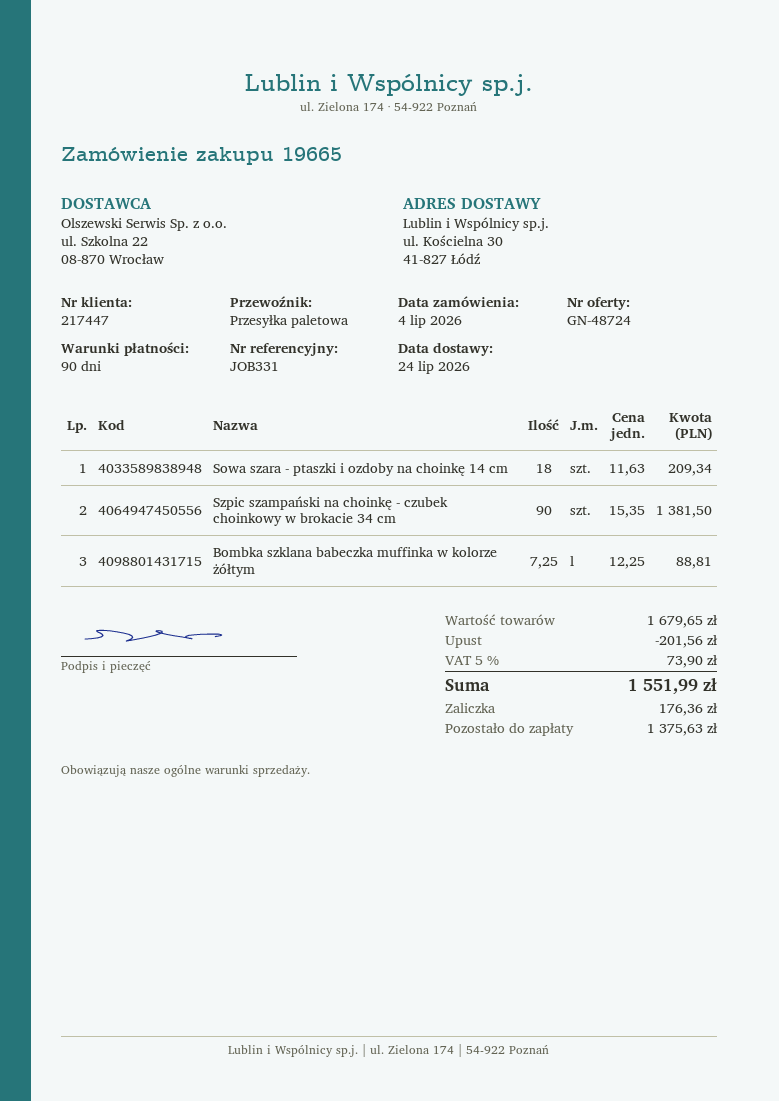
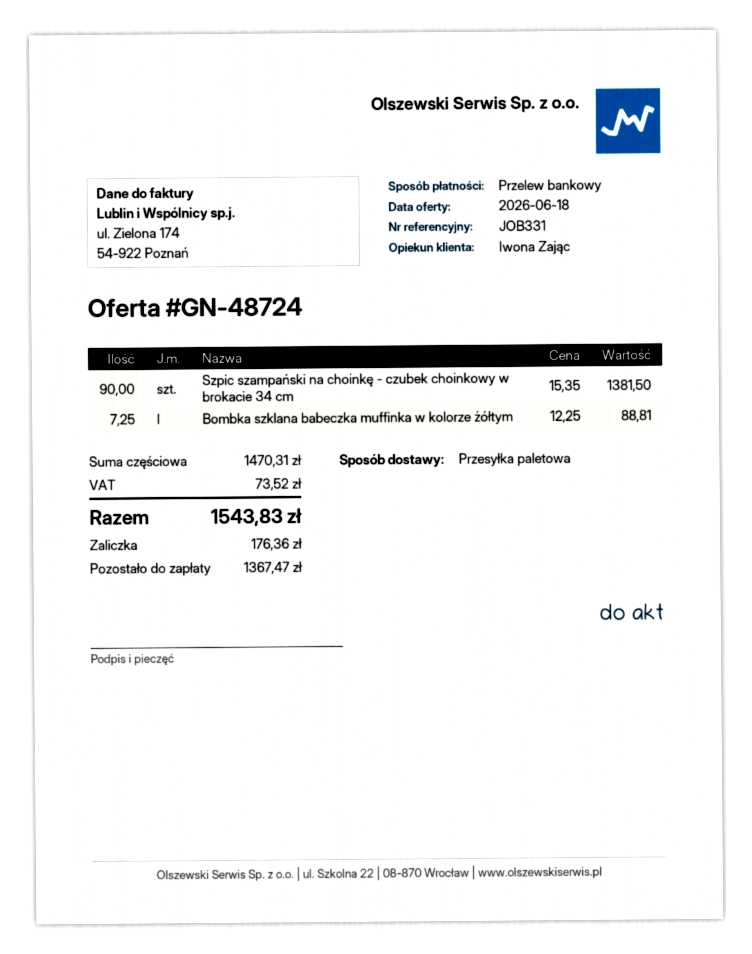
Sowa szara - ptaszki i ozdoby na choinkę 14 cm: 18 x 11.63 = 209.34 -> none
subtotal: 1679.65 -> 1470.31
discount: 201.56 -> none
tax: 73.90 -> 73.52
total: 1551.99 -> 1543.83
balance: 1375.63 -> 1367.47

